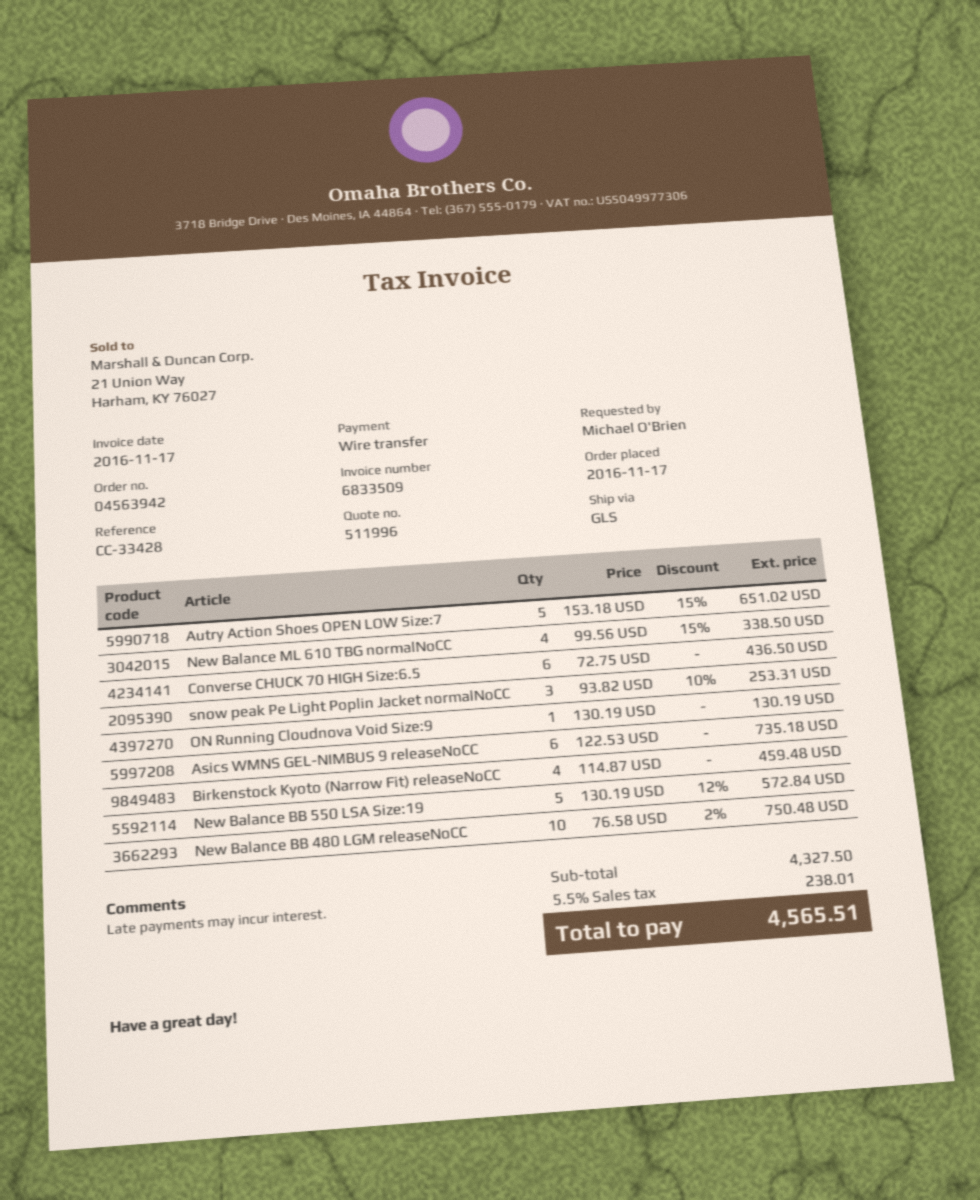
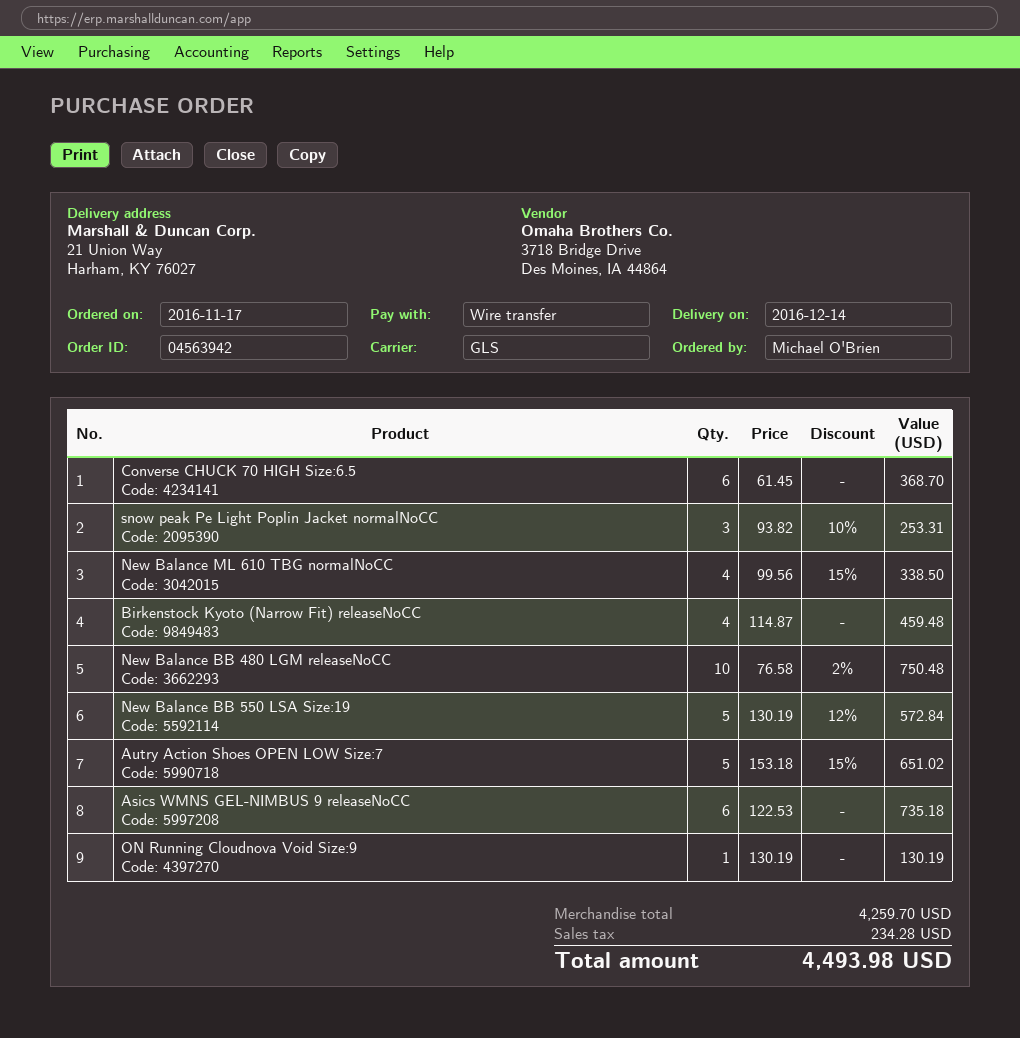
Converse CHUCK 70 HIGH Size:6.5: 6 x 72.75 = 436.50 -> 6 x 61.45 = 368.70
subtotal: 4327.50 -> 4259.70
tax: 238.01 -> 234.28
total: 4565.51 -> 4493.98

